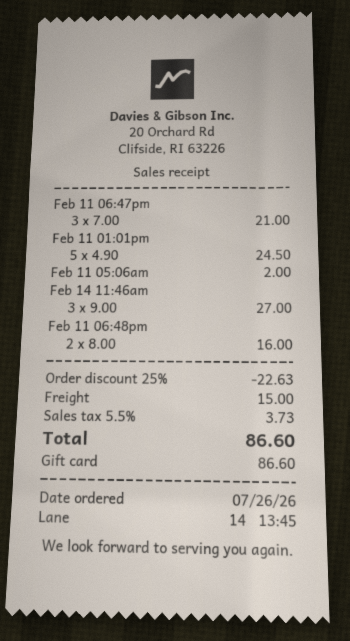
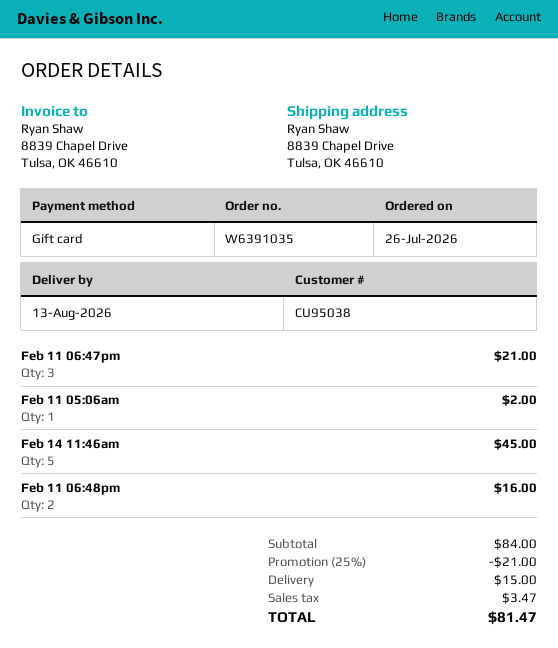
Feb 11 01:01pm: 5 for 24.50 -> none
Feb 14 11:46am: 3 for 27.00 -> 5 for 45.00
discount: 25% = 22.63 -> 25% = 21.00
tax: 3.73 -> 3.47
total: 86.60 -> 81.47

